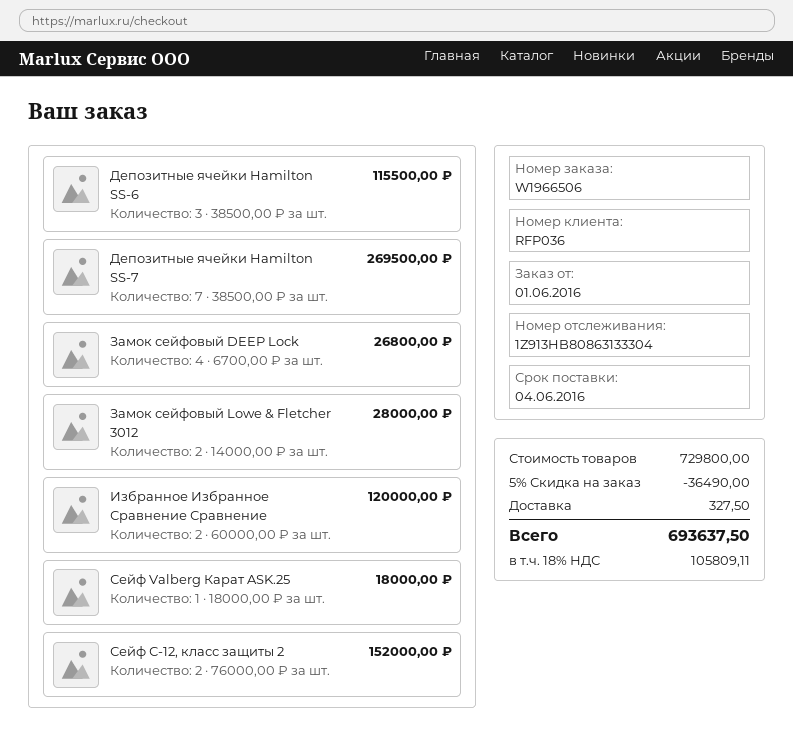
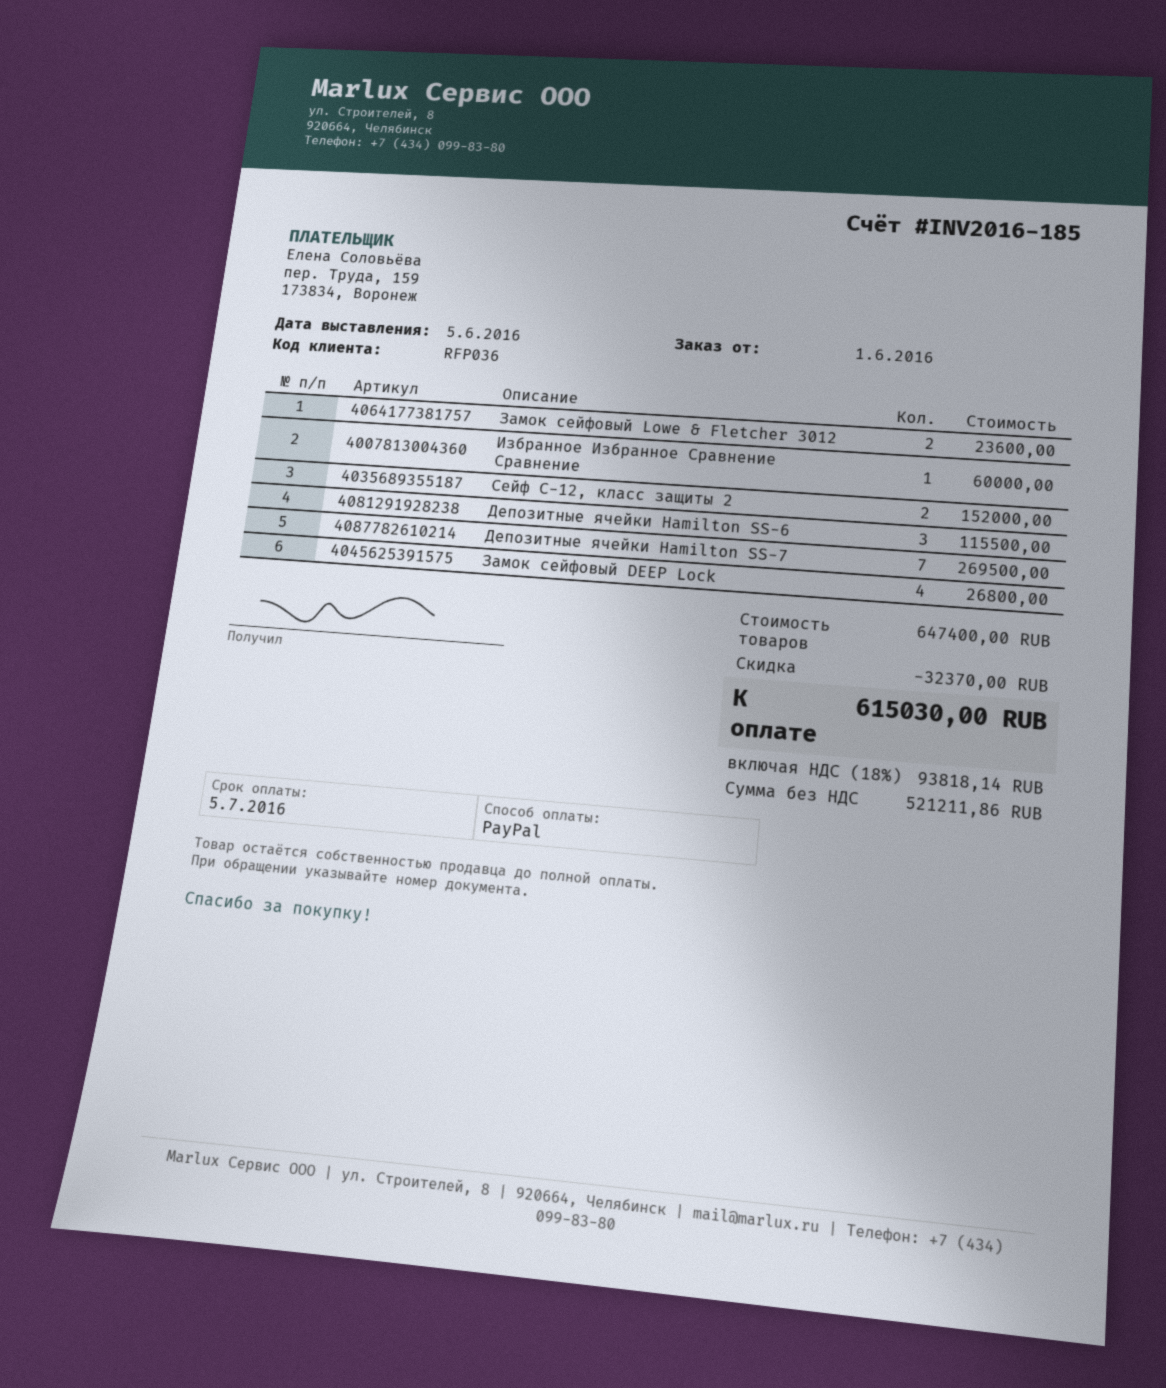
Замок сейфовый Lowe & Fletcher 3012: 2 for 28000.00 -> 2 for 23600.00
Избранное Избранное Сравнение Сравнение: 2 for 120000.00 -> 1 for 60000.00
Сейф Valberg Карат ASK.25: 1 for 18000.00 -> none
subtotal: 729800.00 -> 647400.00
discount: 36490.00 -> 32370.00
shipping: 327.50 -> none
tax: 18% = 105809.11 -> 18% = 93818.14
total: 693637.50 -> 615030.00

